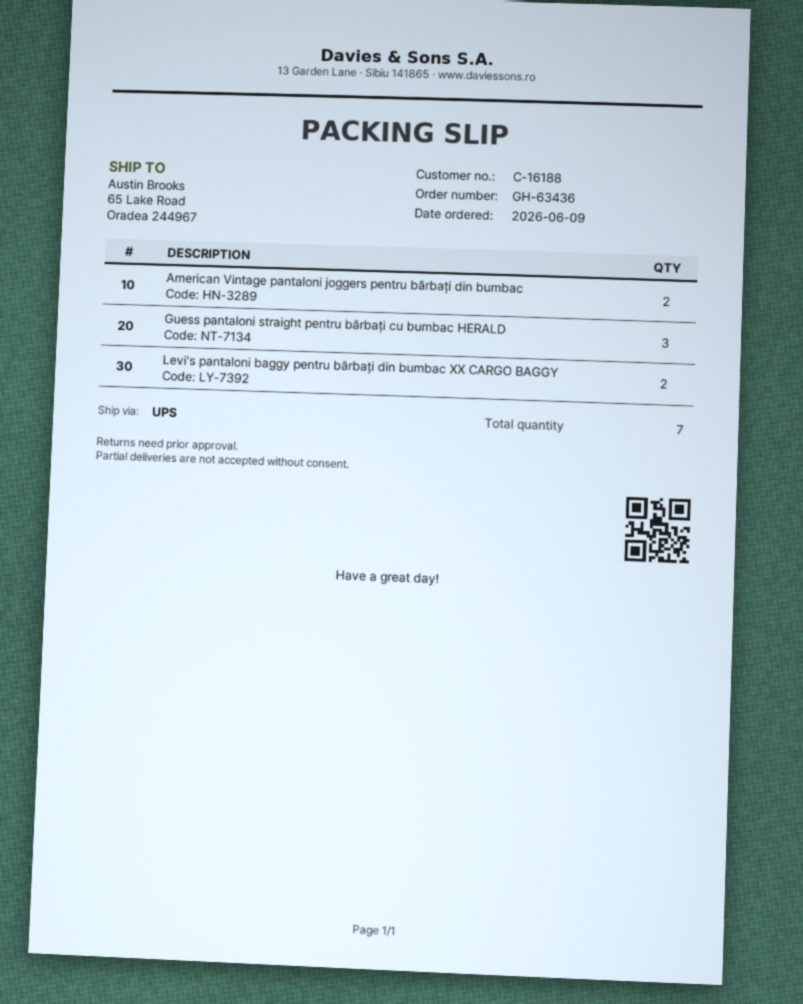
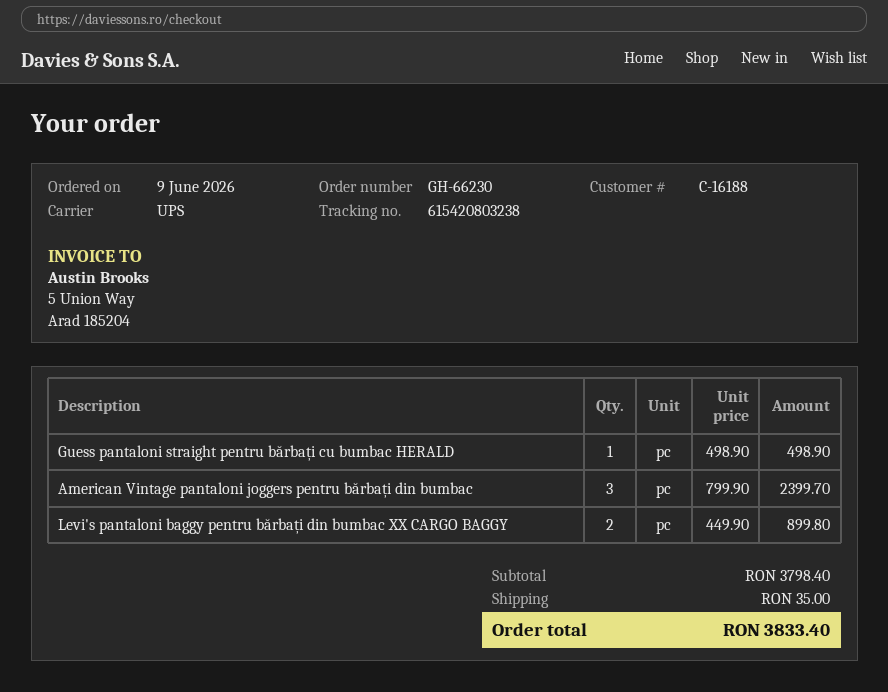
order number: GH-63436 -> GH-66230
American Vintage pantaloni joggers pentru bărbați din bumbac: 2 -> 3
Guess pantaloni straight pentru bărbați cu bumbac HERALD: 3 -> 1

